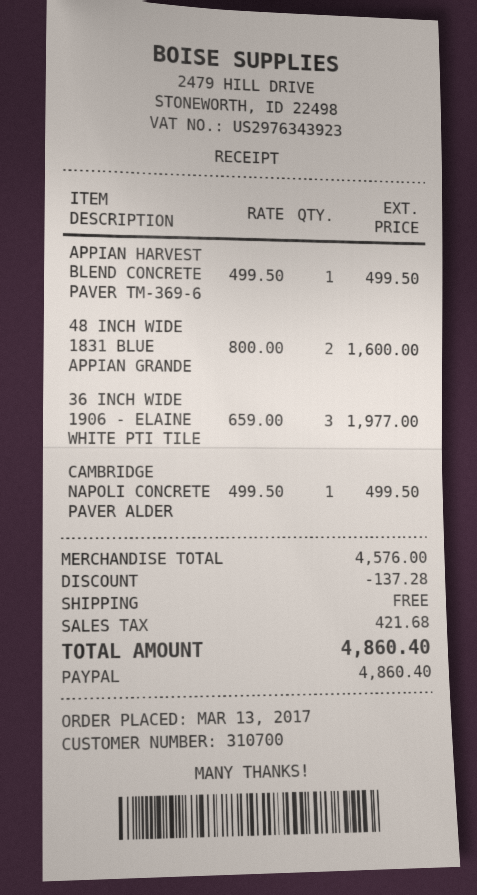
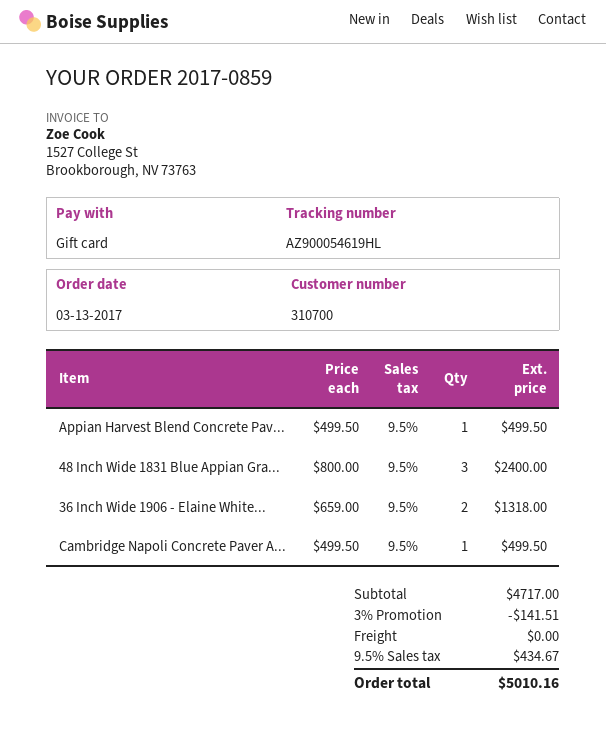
payment method: PayPal -> gift card
48 INCH WIDE 1831 BLUE APPIAN GRANDE: 2 x 800.00 = 1600.00 -> 3 x 800.00 = 2400.00
36 INCH WIDE 1906 - ELAINE WHITE PTI TILE: 3 x 659.00 = 1977.00 -> 2 x 659.00 = 1318.00
subtotal: 4576.00 -> 4717.00
discount: 137.28 -> 141.51
tax: 421.68 -> 434.67
total: 4860.40 -> 5010.16

